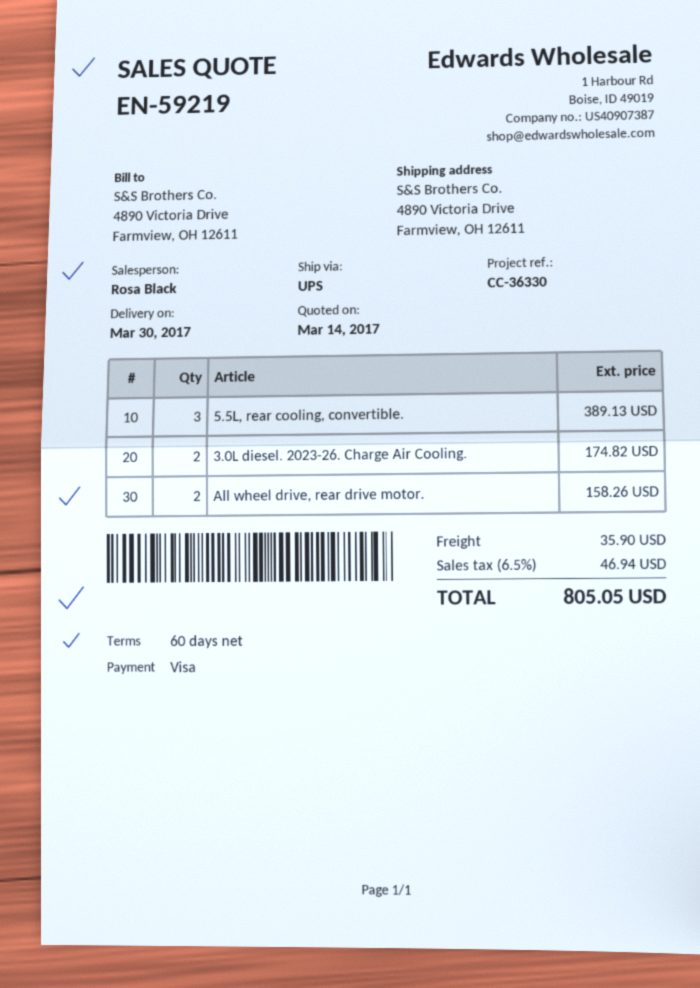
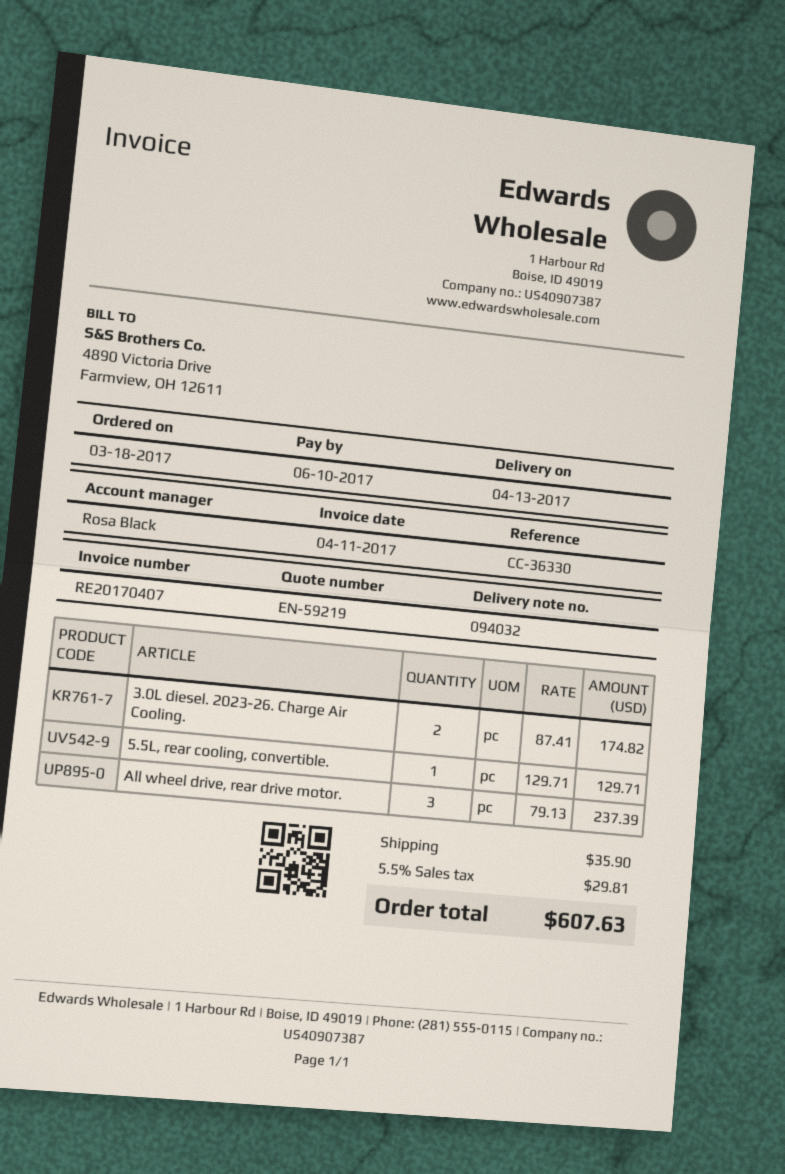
delivery date: 2017-03-30 -> 2017-04-13
5.5L, rear cooling, convertible.: 3 for 389.13 -> 1 for 129.71
All wheel drive, rear drive motor.: 2 for 158.26 -> 3 for 237.39
tax: 6.5% = 46.94 -> 5.5% = 29.81
total: 805.05 -> 607.63

